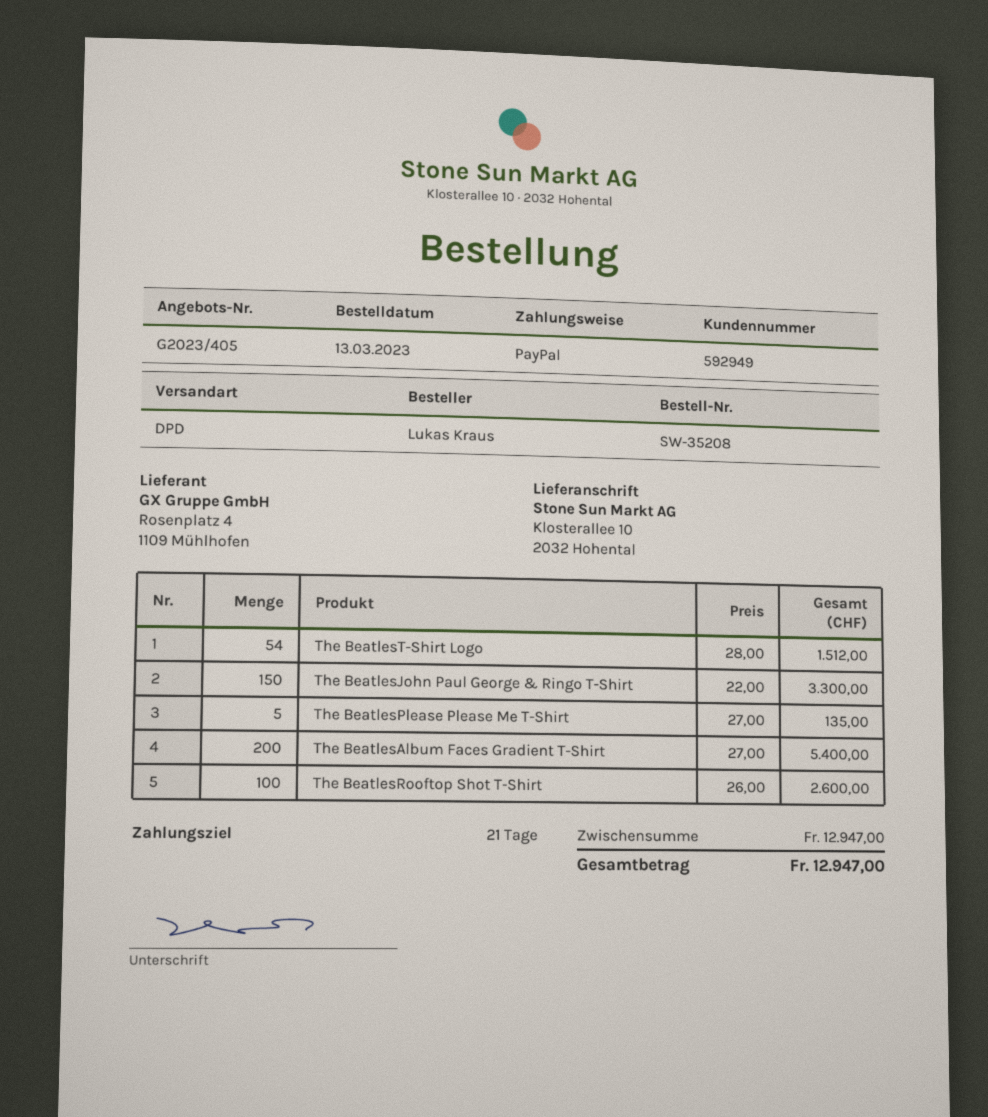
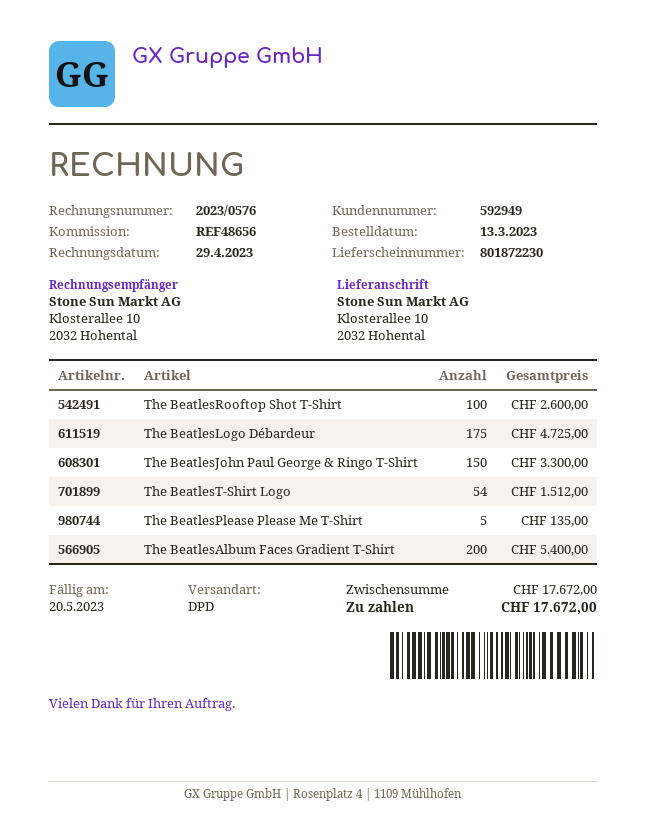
The BeatlesLogo Débardeur: none -> 175 for 4725.00
subtotal: 12947.00 -> 17672.00
total: 12947.00 -> 17672.00

